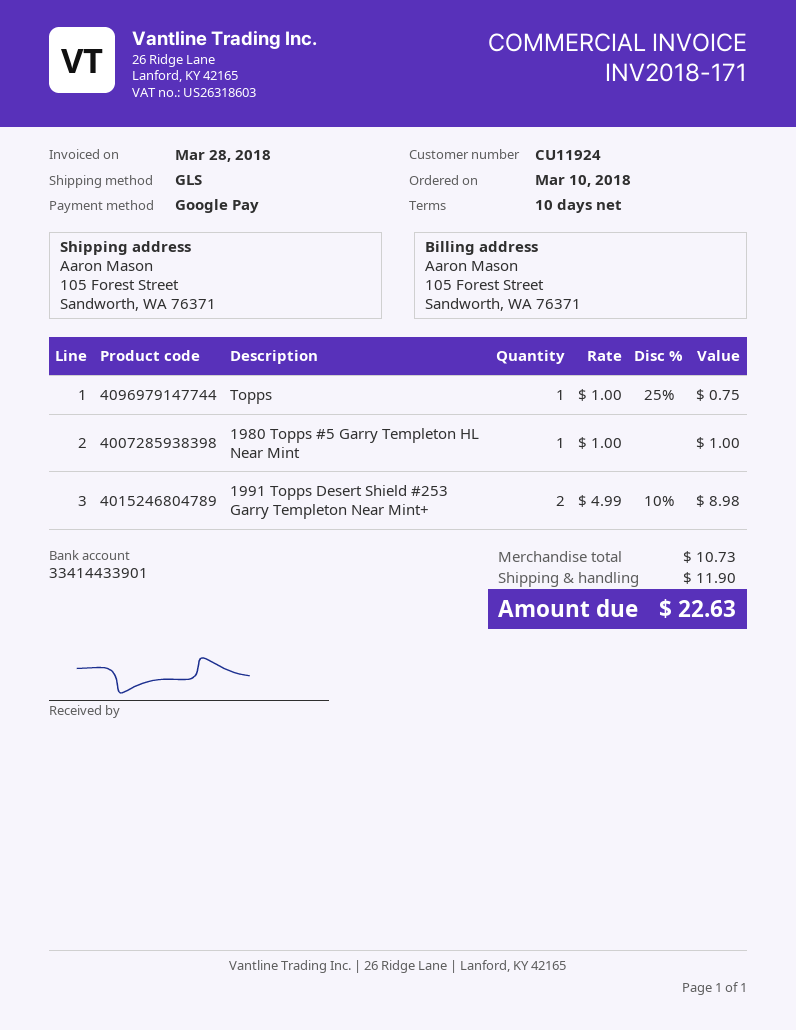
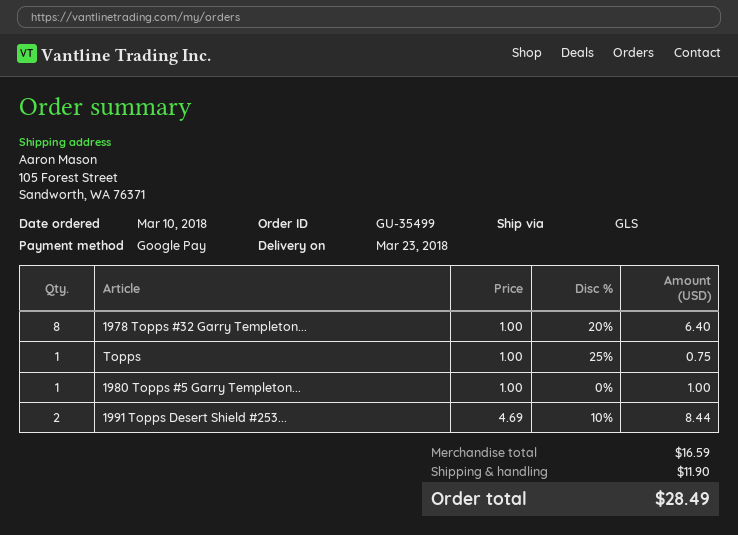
1991 Topps Desert Shield #253 Garry Templeton Near Mint+: 2 x 4.99 - 10% = 8.98 -> 2 x 4.69 - 10% = 8.44
1978 Topps #32 Garry Templeton...: none -> 8 x 1.00 - 20% = 6.40
subtotal: 10.73 -> 16.59
total: 22.63 -> 28.49

